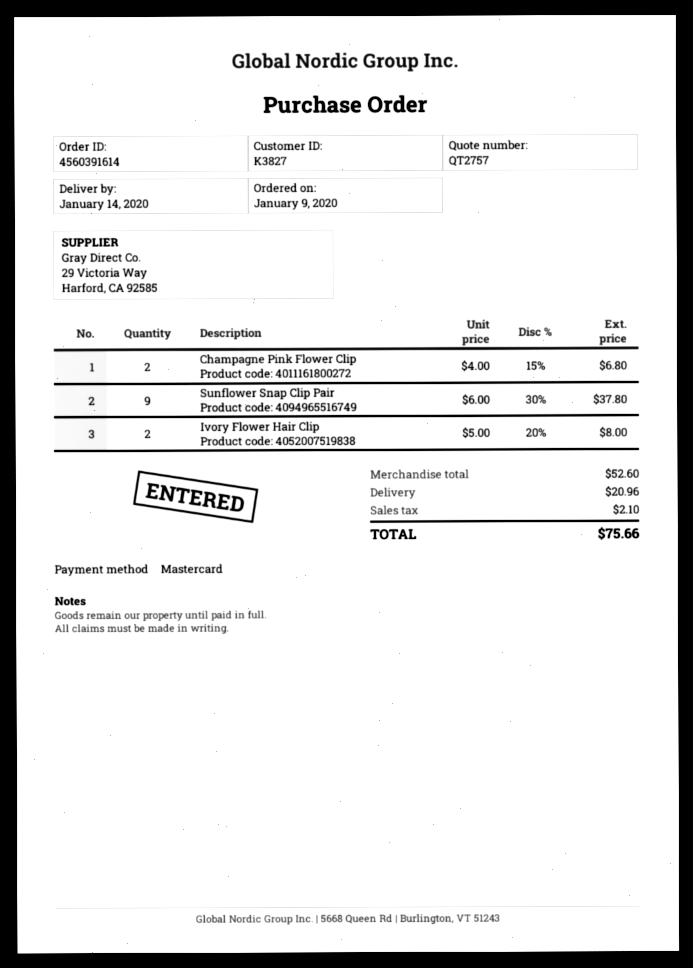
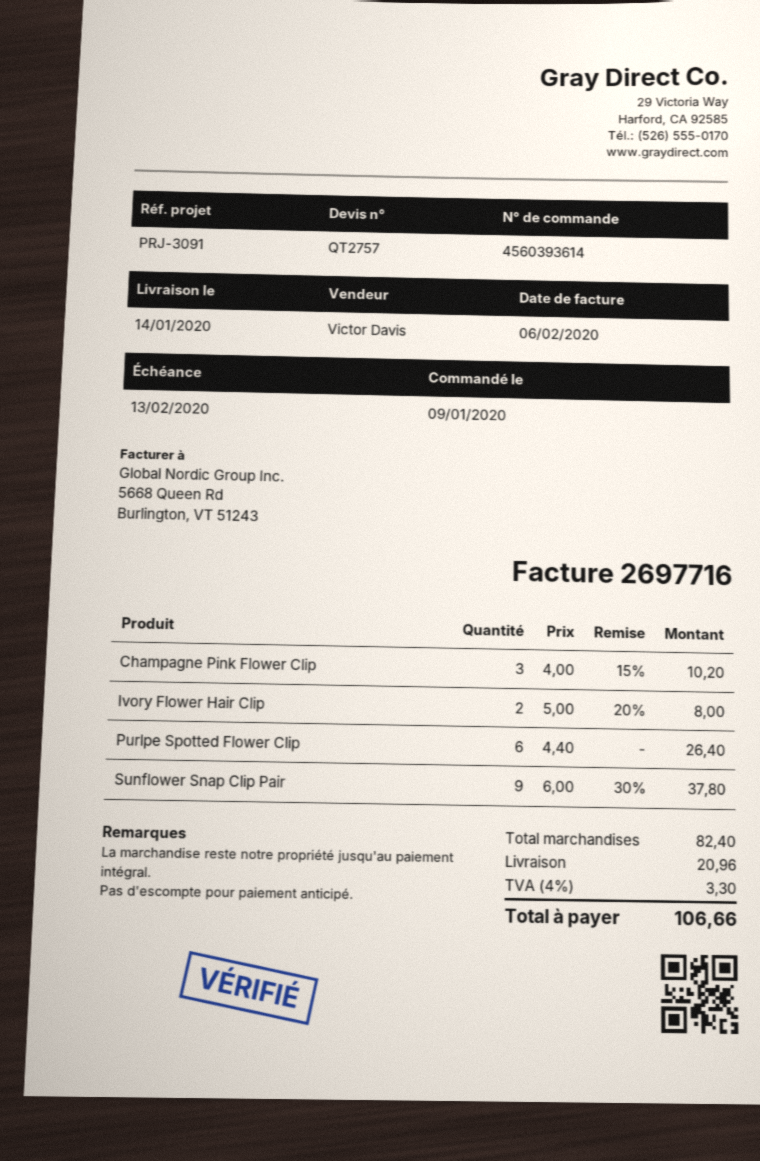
order number: 4560391614 -> 4560393614
Champagne Pink Flower Clip: 2 x 4.00 - 15% = 6.80 -> 3 x 4.00 - 15% = 10.20
Purlpe Spotted Flower Clip: none -> 6 x 4.40 = 26.40
subtotal: 52.60 -> 82.40
tax: 2.10 -> 3.30
total: 75.66 -> 106.66

